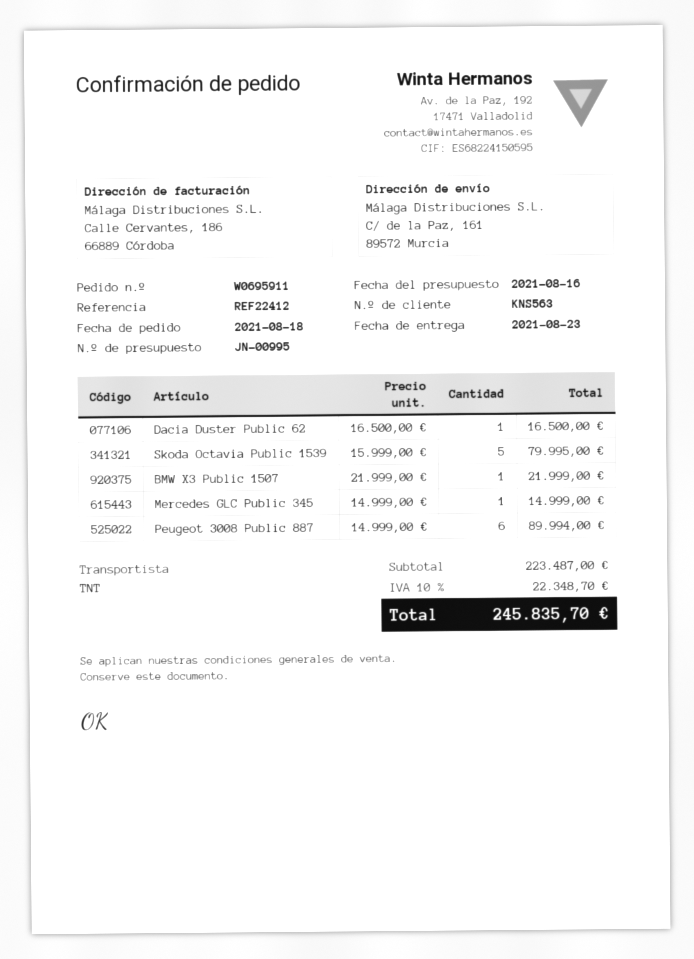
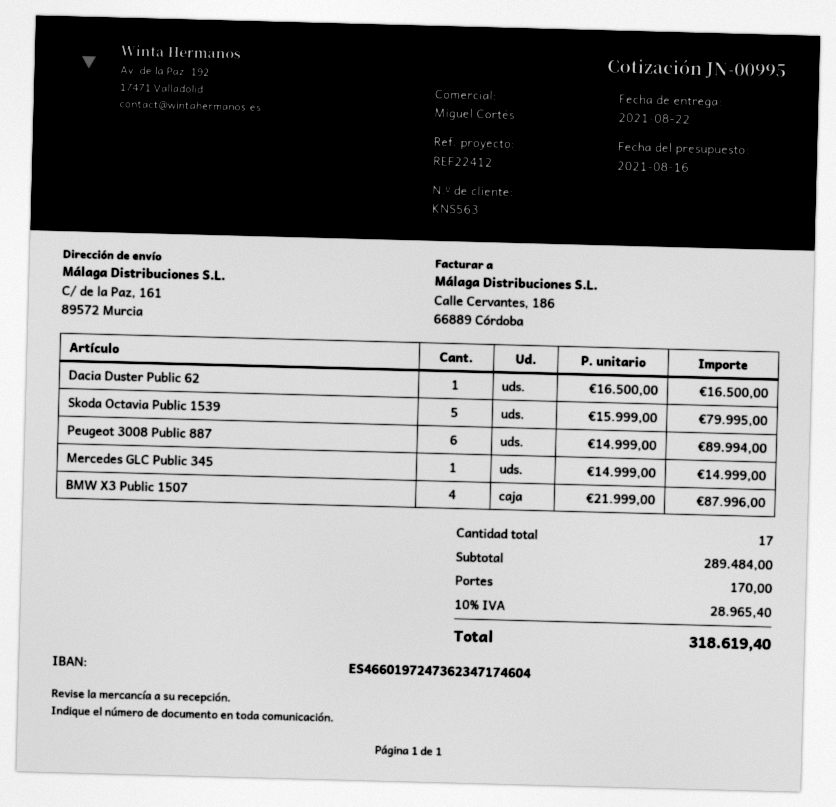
delivery date: 2021-08-23 -> 2021-08-22
BMW X3 Public 1507: 1 x 21999.00 = 21999.00 -> 4 x 21999.00 = 87996.00
subtotal: 223487.00 -> 289484.00
shipping: none -> 170.00
tax: 10% = 22348.70 -> 10% = 28965.40
total: 245835.70 -> 318619.40

